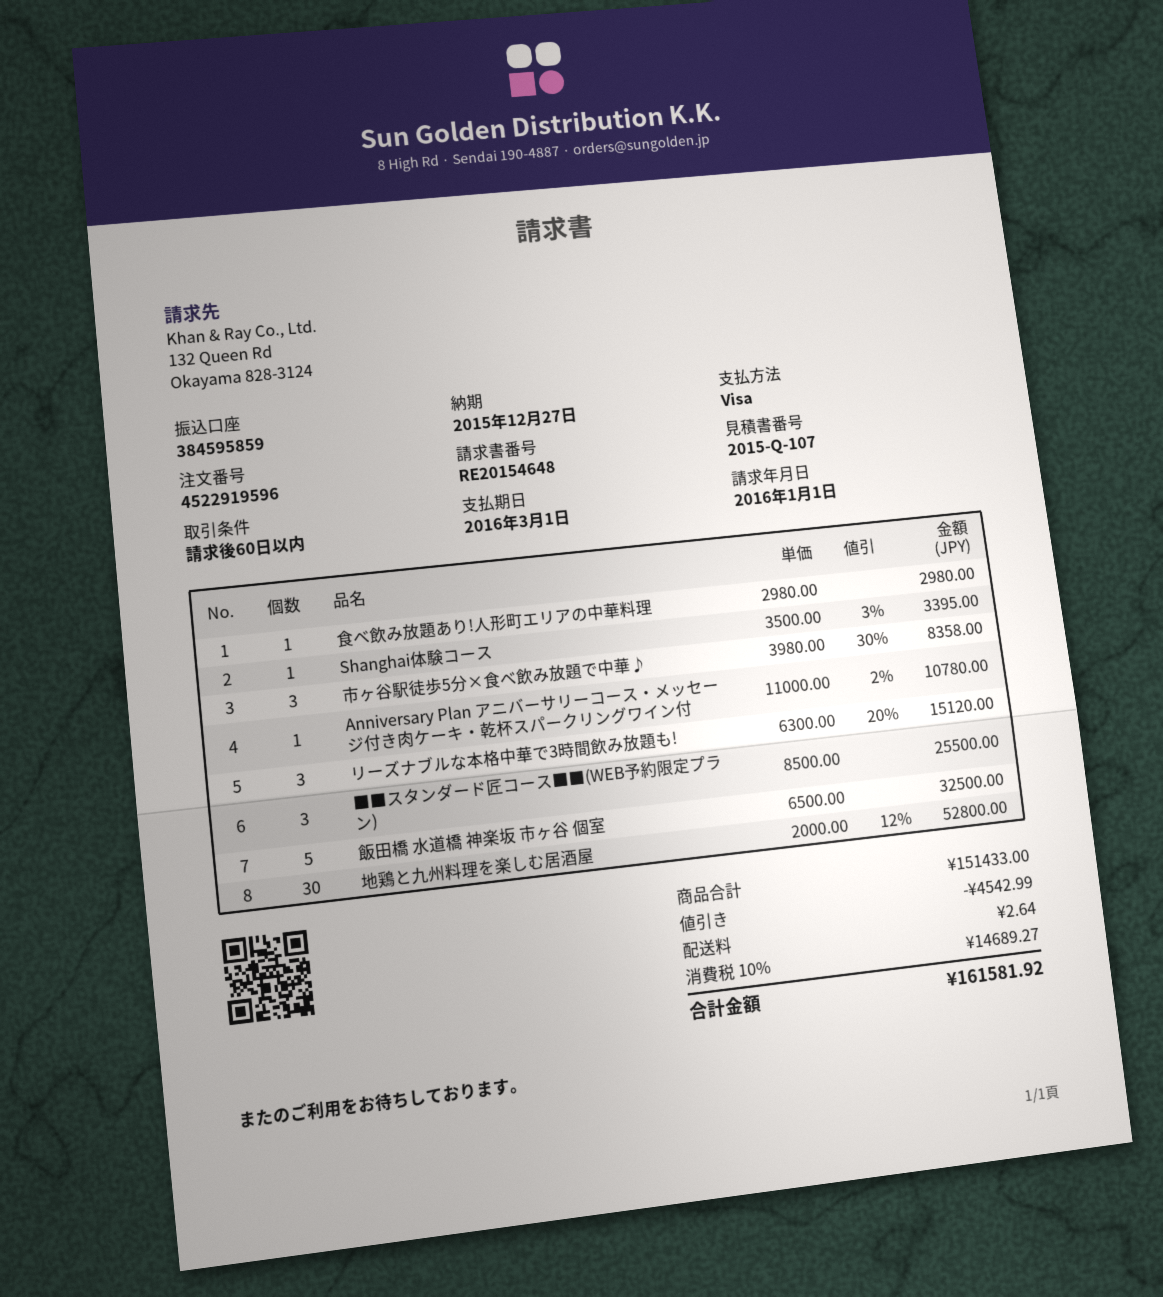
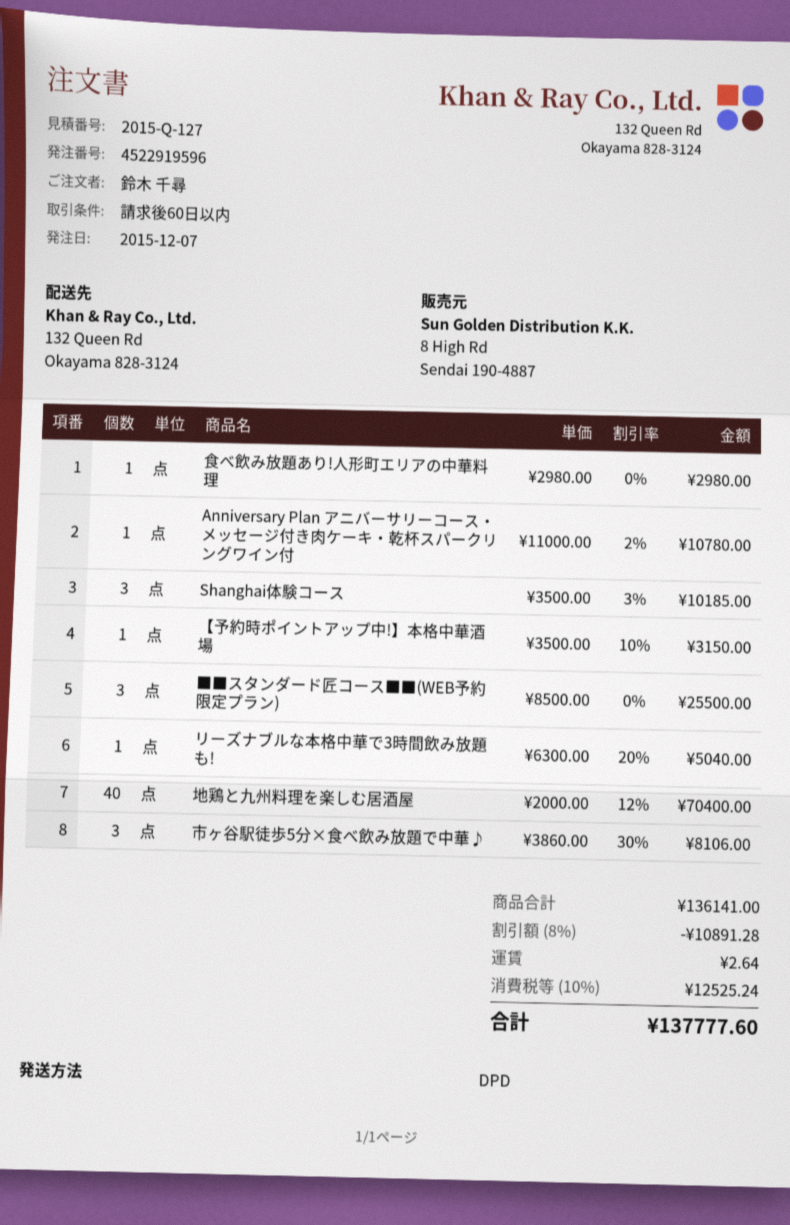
quote number: 2015-Q-107 -> 2015-Q-127
Shanghai体験コース: 1 x 3500.00 - 3% = 3395.00 -> 3 x 3500.00 - 3% = 10185.00
市ヶ谷駅徒歩5分×食べ飲み放題で中華♪: 3 x 3980.00 - 30% = 8358.00 -> 3 x 3860.00 - 30% = 8106.00
リーズナブルな本格中華で3時間飲み放題も!: 3 x 6300.00 - 20% = 15120.00 -> 1 x 6300.00 - 20% = 5040.00
飯田橋 水道橋 神楽坂 市ヶ谷 個室: 5 x 6500.00 = 32500.00 -> none
地鶏と九州料理を楽しむ居酒屋: 30 x 2000.00 - 12% = 52800.00 -> 40 x 2000.00 - 12% = 70400.00
【予約時ポイントアップ中!】本格中華酒場: none -> 1 x 3500.00 - 10% = 3150.00
subtotal: 151433.00 -> 136141.00
discount: 4542.99 -> 10891.28
tax: 10% = 14689.27 -> 10% = 12525.24
total: 161581.92 -> 137777.60

